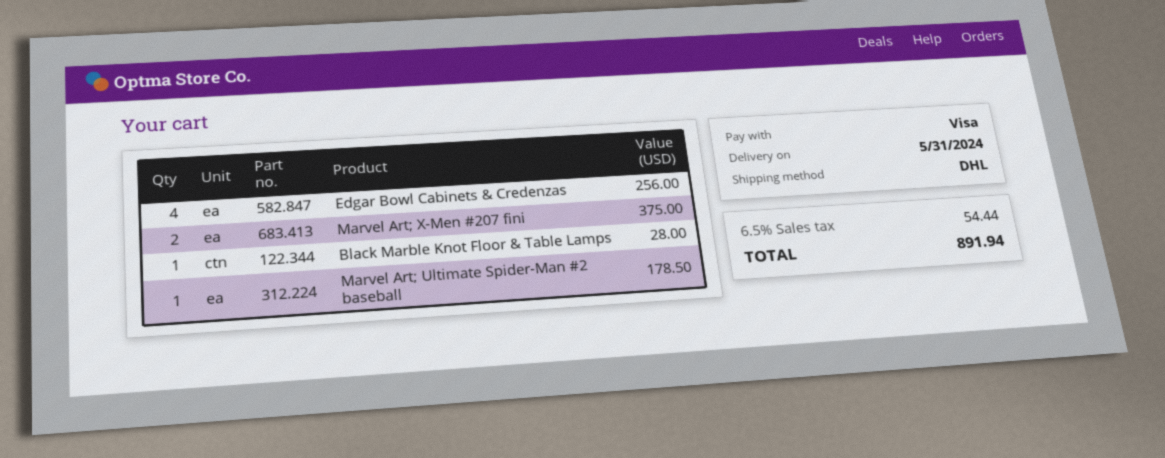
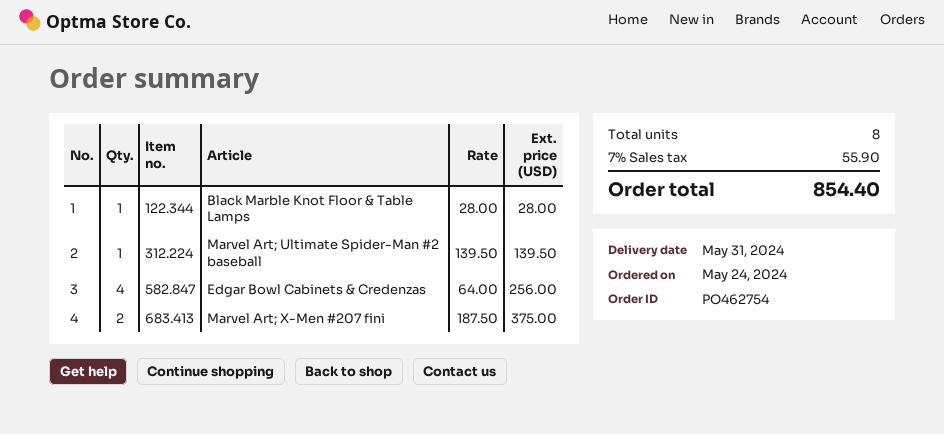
Marvel Art; Ultimate Spider-Man #2 baseball: 1 for 178.50 -> 1 for 139.50
tax: 6.5% = 54.44 -> 7% = 55.90
total: 891.94 -> 854.40

